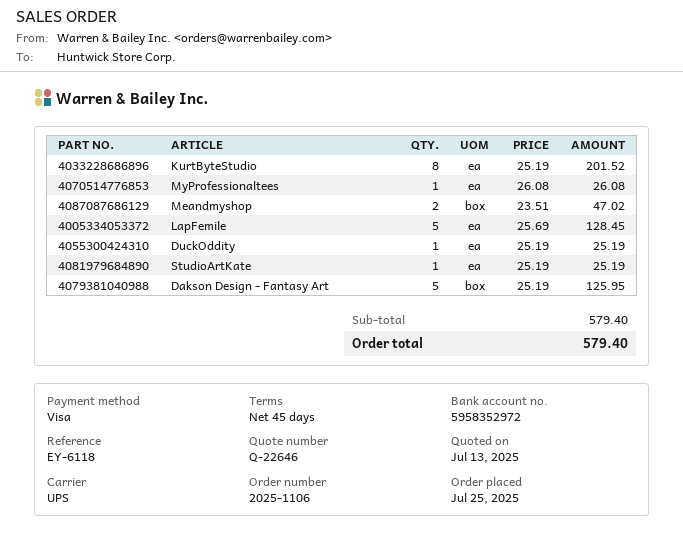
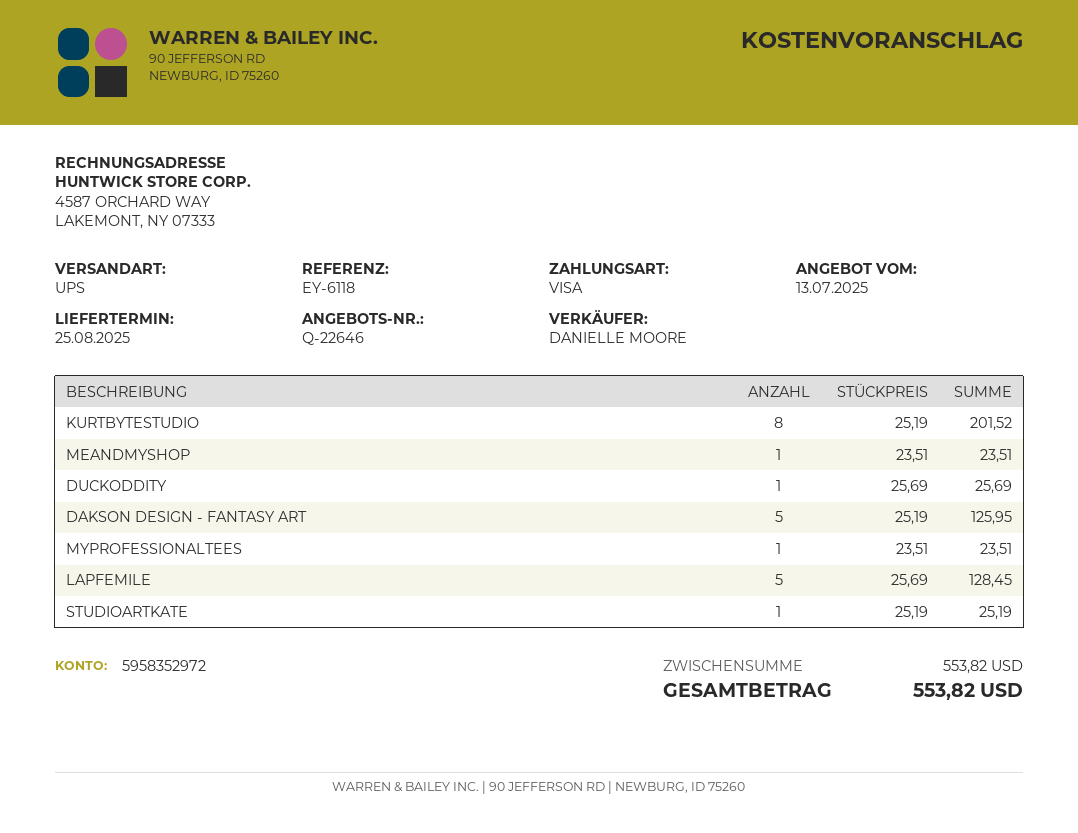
MyProfessionaltees: 1 x 26.08 = 26.08 -> 1 x 23.51 = 23.51
Meandmyshop: 2 x 23.51 = 47.02 -> 1 x 23.51 = 23.51
DuckOddity: 1 x 25.19 = 25.19 -> 1 x 25.69 = 25.69
subtotal: 579.40 -> 553.82
total: 579.40 -> 553.82

